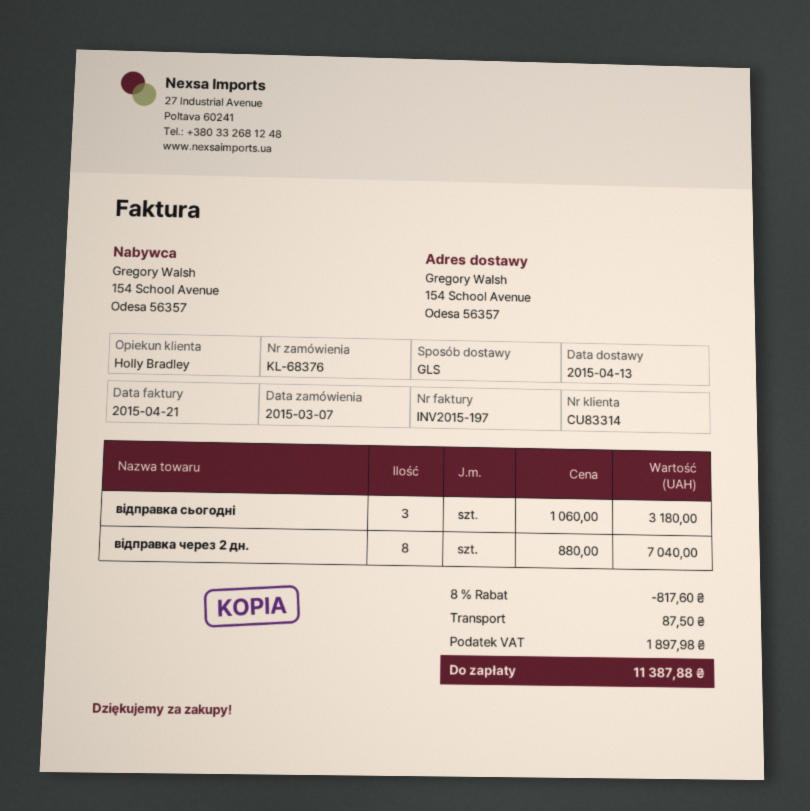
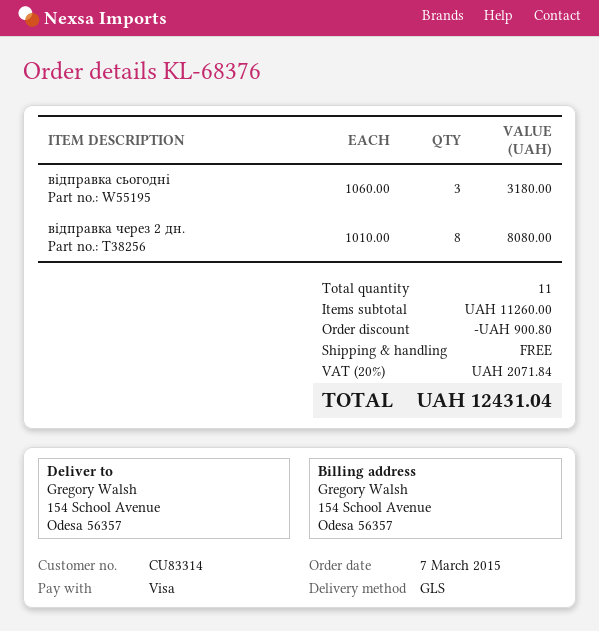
відправка через 2 дн.: 8 x 880.00 = 7040.00 -> 8 x 1010.00 = 8080.00
discount: 817.60 -> 900.80
shipping: 87.50 -> 0.00
tax: 1897.98 -> 2071.84
total: 11387.88 -> 12431.04

